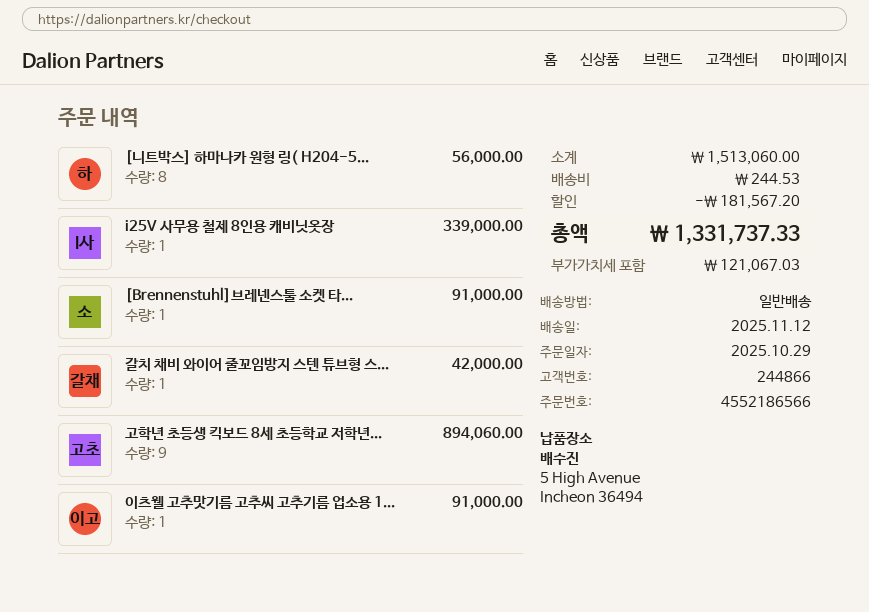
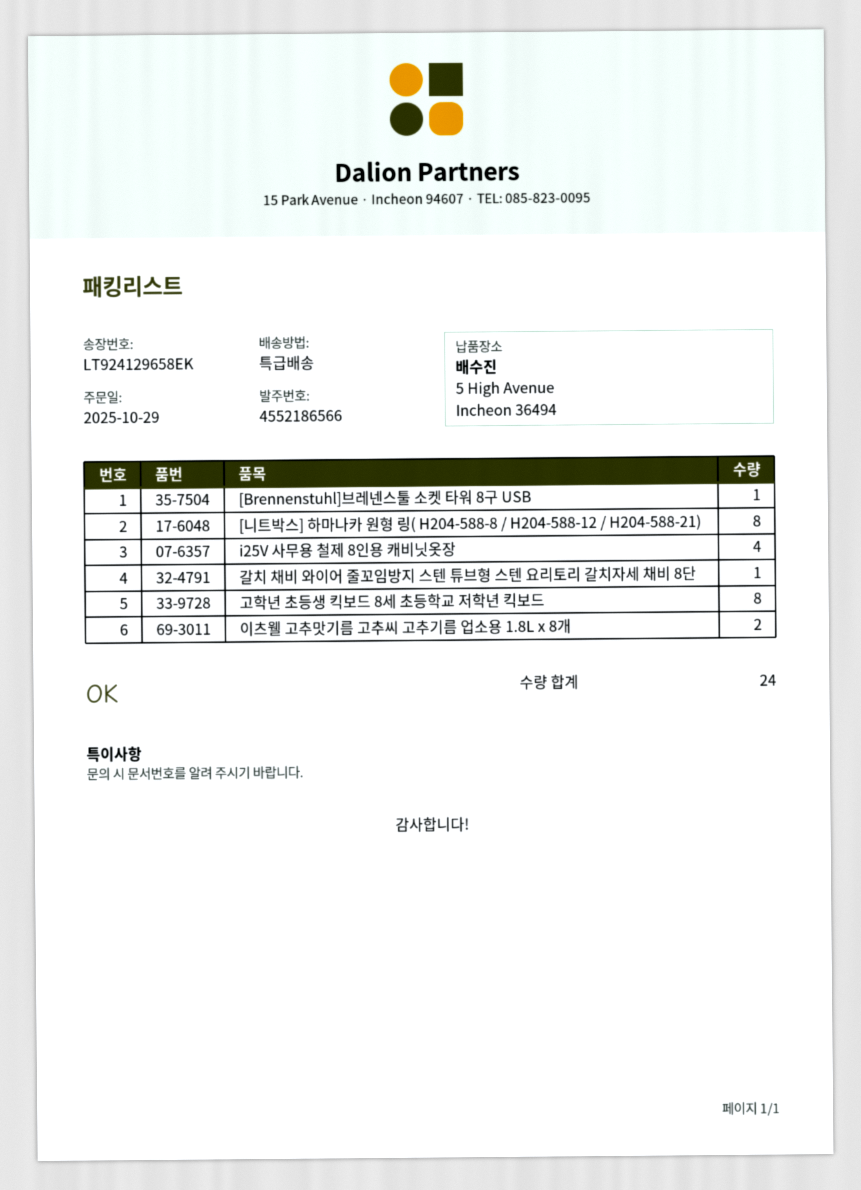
shipping method: standard -> express
i25V 사무용 철제 8인용 캐비닛옷장: 1 -> 4
고학년 초등생 킥보드 8세 초등학교 저학년...: 9 -> 8
이츠웰 고추맛기름 고추씨 고추기름 업소용 1...: 1 -> 2

